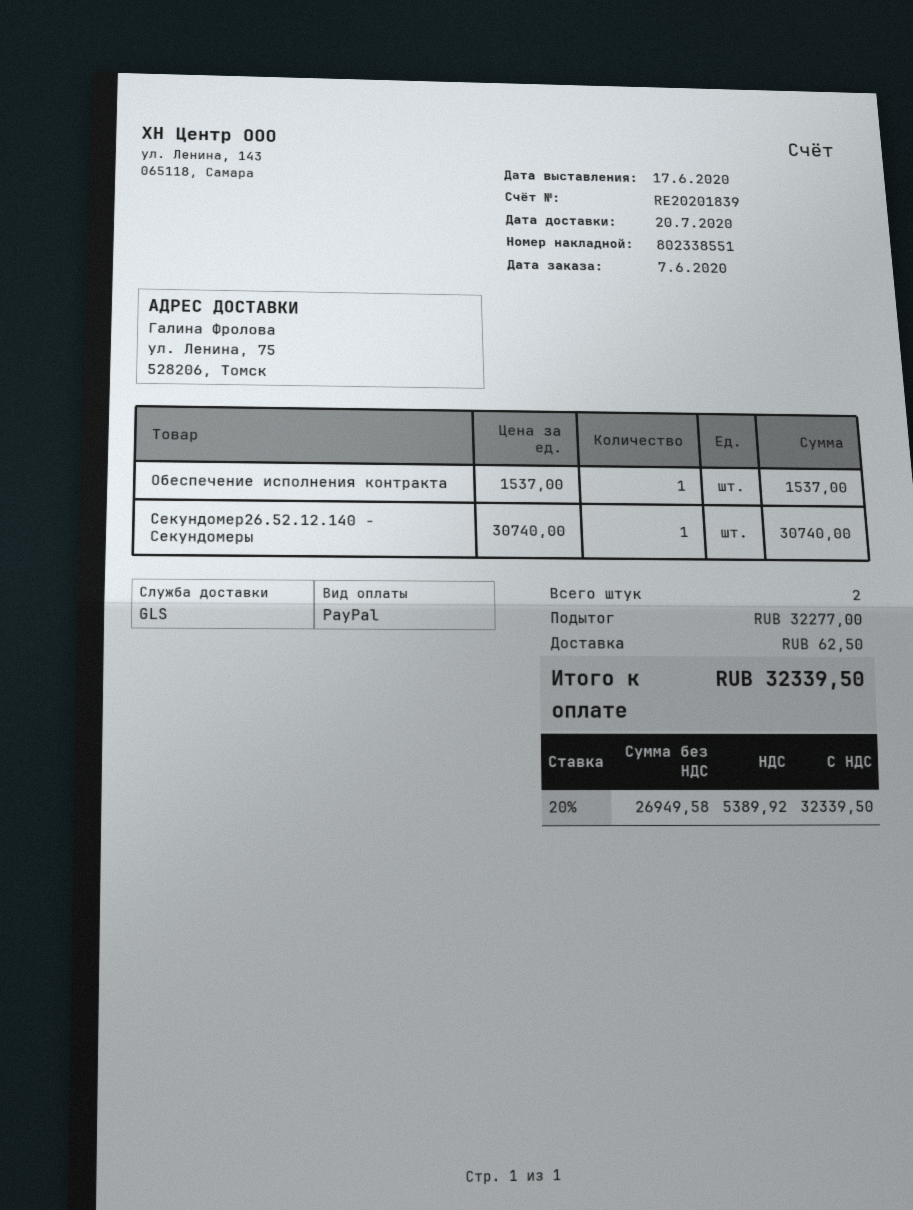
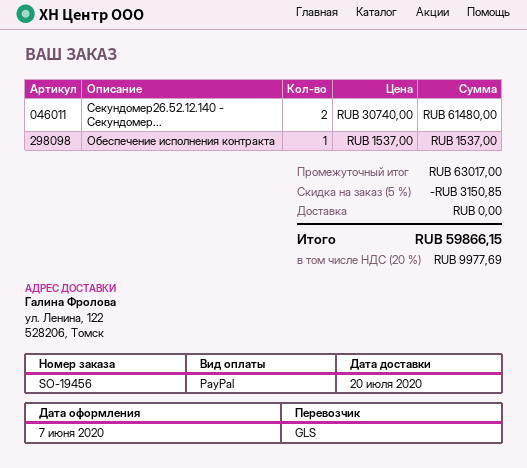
ship to: ул. Ленина, 75, 528206, Томск -> ул. Ленина, 122, 528206, Томск
Секундомер26.52.12.140 - Секундомеры: 1 x 30740.00 = 30740.00 -> 2 x 30740.00 = 61480.00
subtotal: 32277.00 -> 63017.00
discount: none -> 5% = 3150.85
shipping: 62.50 -> 0.00
tax: 20% = 5389.92 -> 20% = 9977.69
total: 32339.50 -> 59866.15

